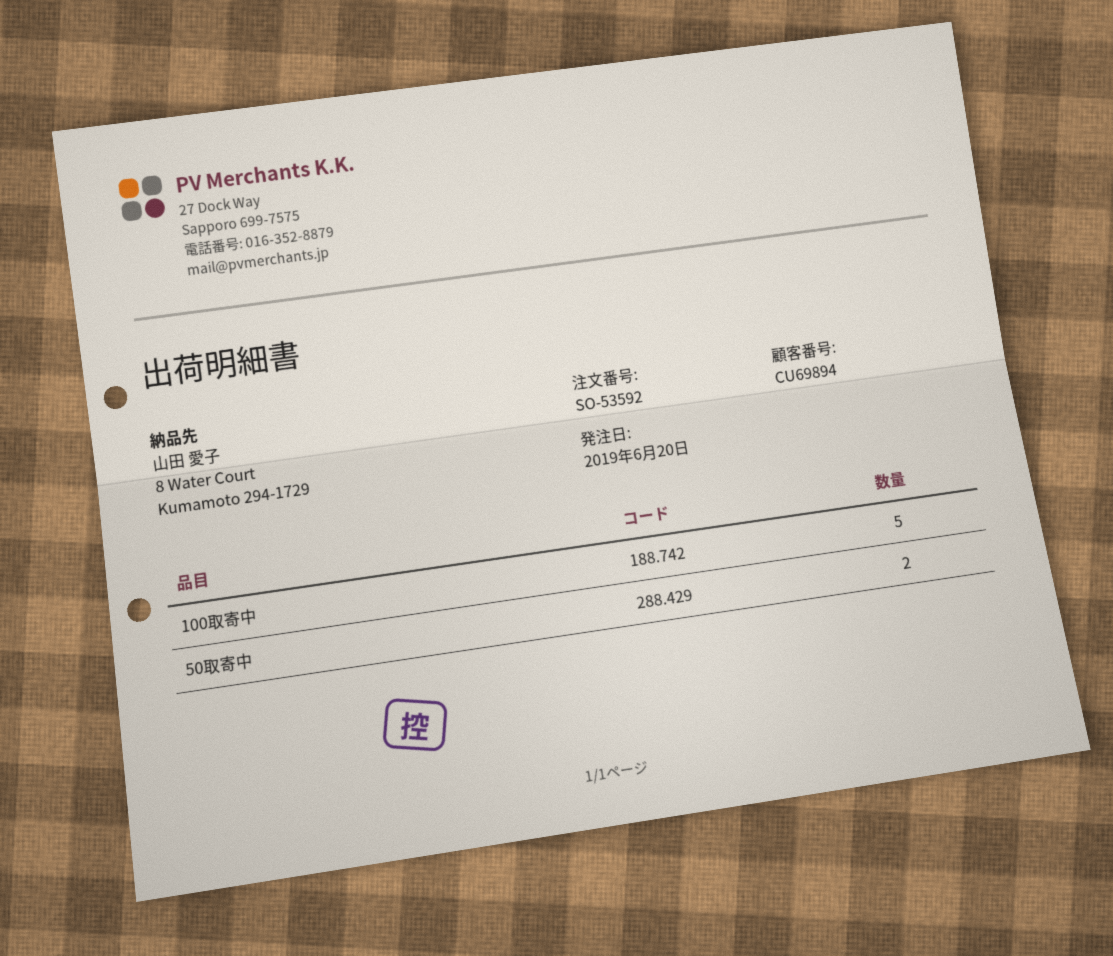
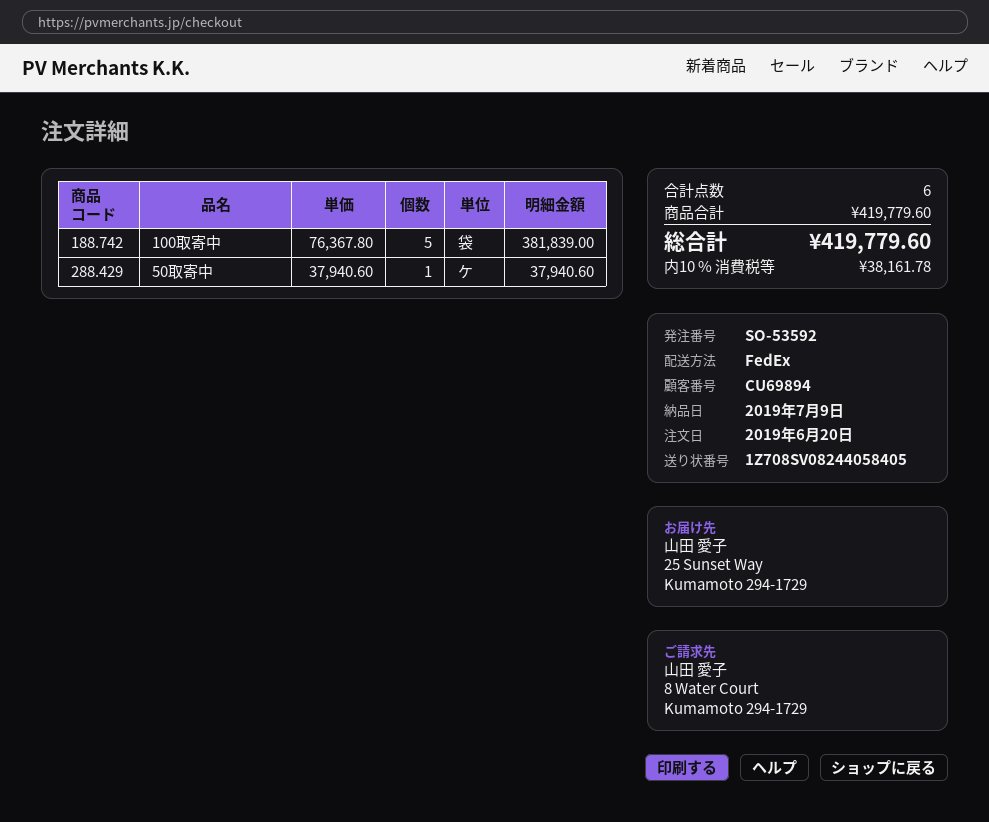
ship to: 8 Water Court, Kumamoto 294-1729 -> 25 Sunset Way, Kumamoto 294-1729
50取寄中: 2 -> 1

